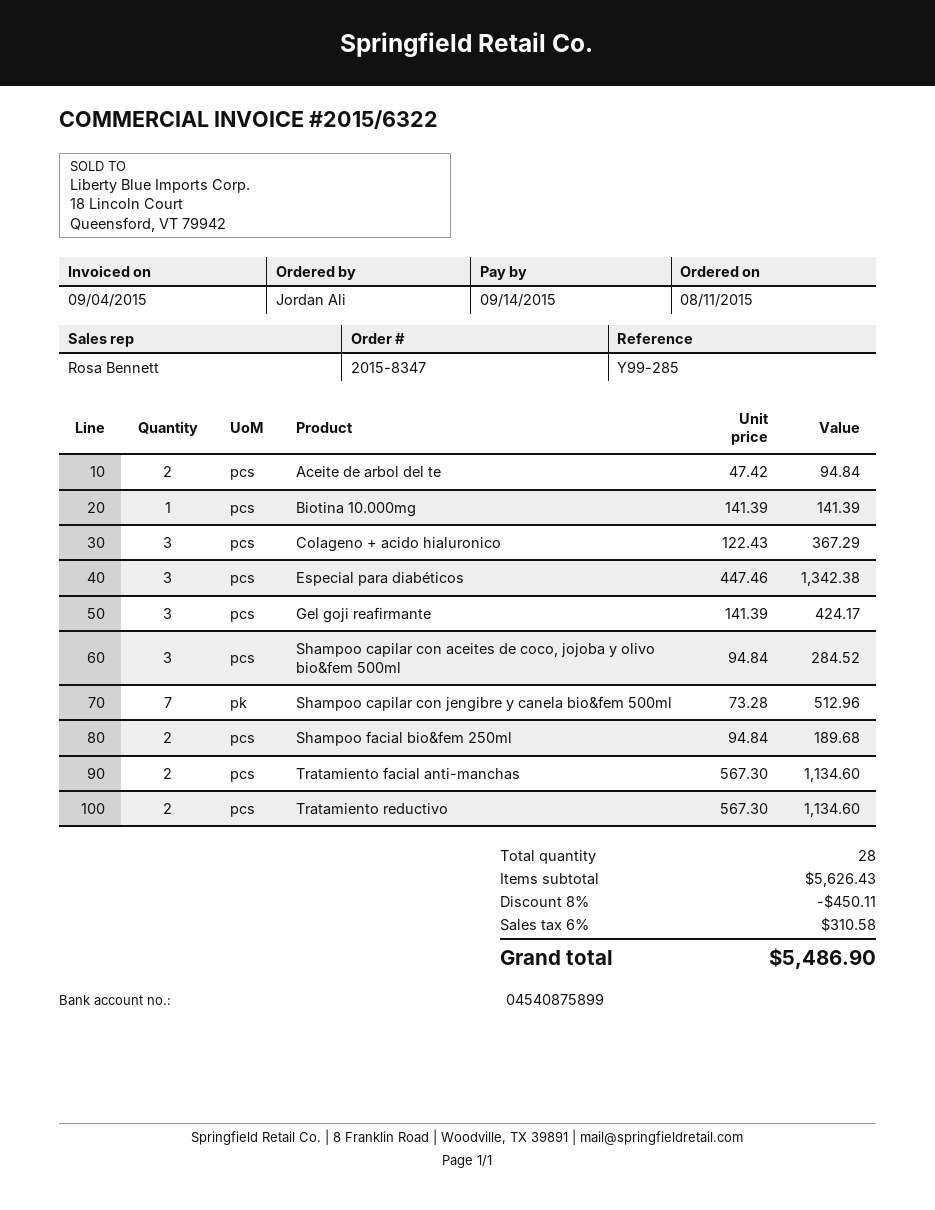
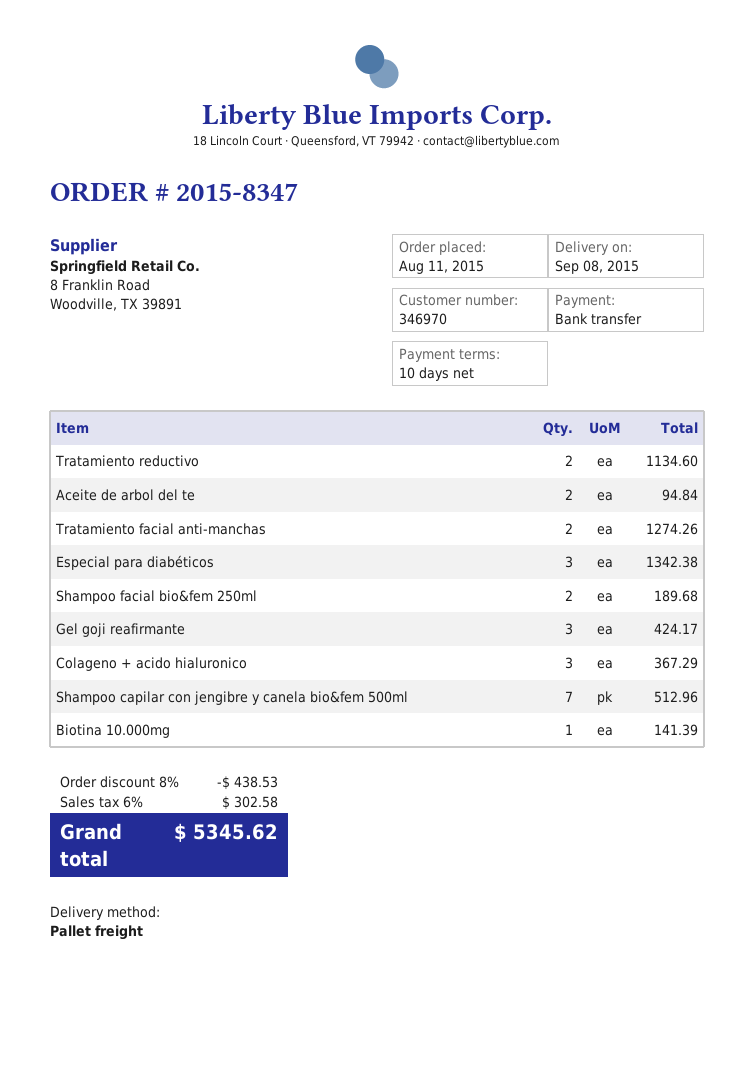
Shampoo capilar con aceites de coco, jojoba y olivo bio&fem 500ml: 3 for 284.52 -> none
Tratamiento facial anti-manchas: 2 for 1134.60 -> 2 for 1274.26
discount: 8% = 450.11 -> 8% = 438.53
tax: 6% = 310.58 -> 6% = 302.58
total: 5486.90 -> 5345.62

